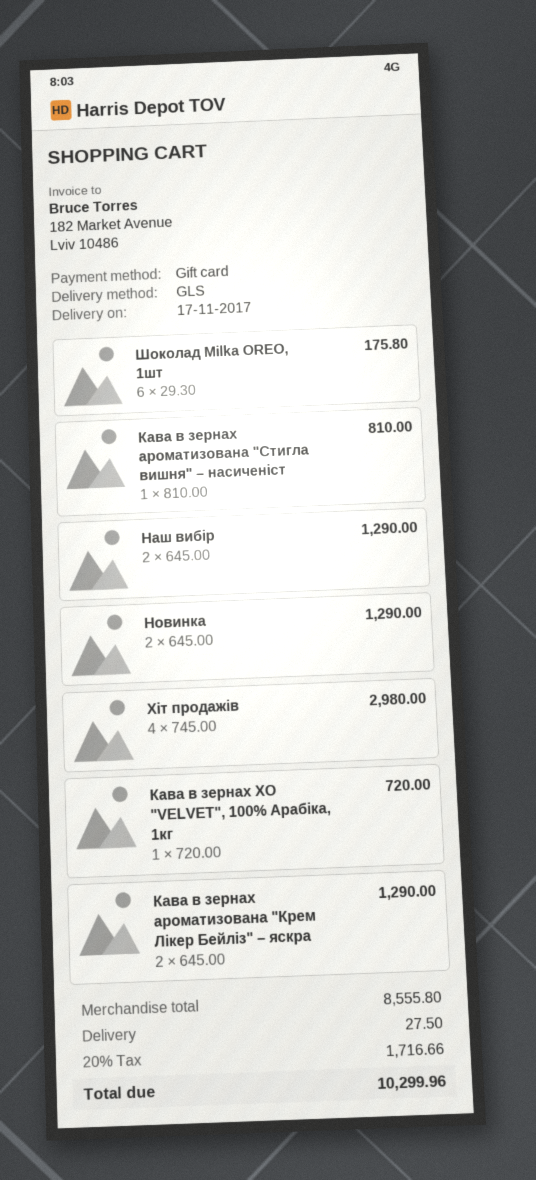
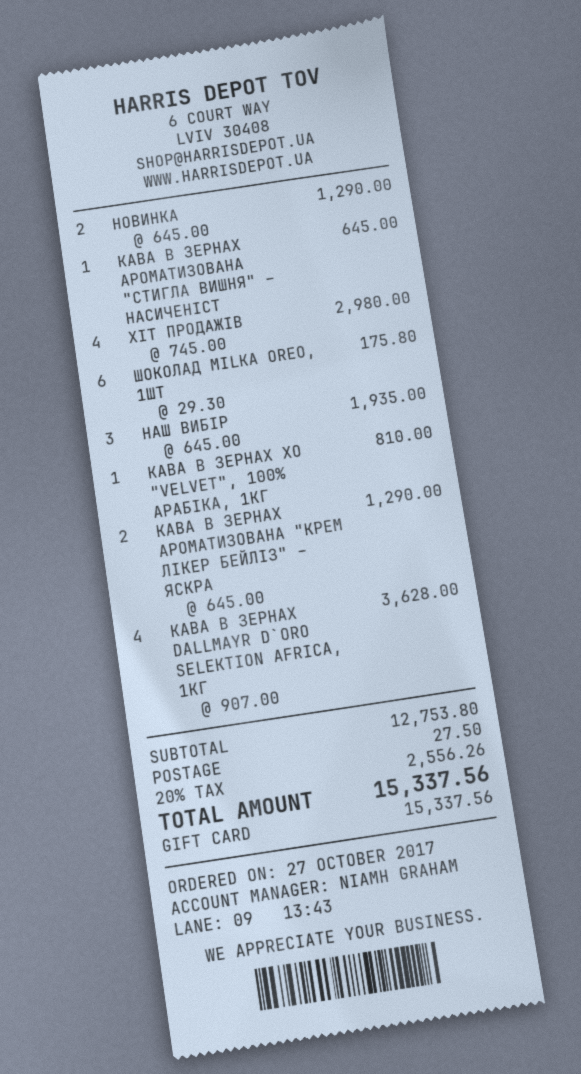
Кава в зернах ароматизована "Стигла вишня" – насиченіст: 1 x 810.00 = 810.00 -> 1 x 645.00 = 645.00
Наш вибір: 2 x 645.00 = 1290.00 -> 3 x 645.00 = 1935.00
Кава в зернах ХО "VELVET", 100% Арабіка, 1кг: 1 x 720.00 = 720.00 -> 1 x 810.00 = 810.00
КАВА В ЗЕРНАХ DALLMAYR D`ORO SELEKTION AFRICA, 1КГ: none -> 4 x 907.00 = 3628.00
subtotal: 8555.80 -> 12753.80
tax: 20% = 1716.66 -> 20% = 2556.26
total: 10299.96 -> 15337.56

